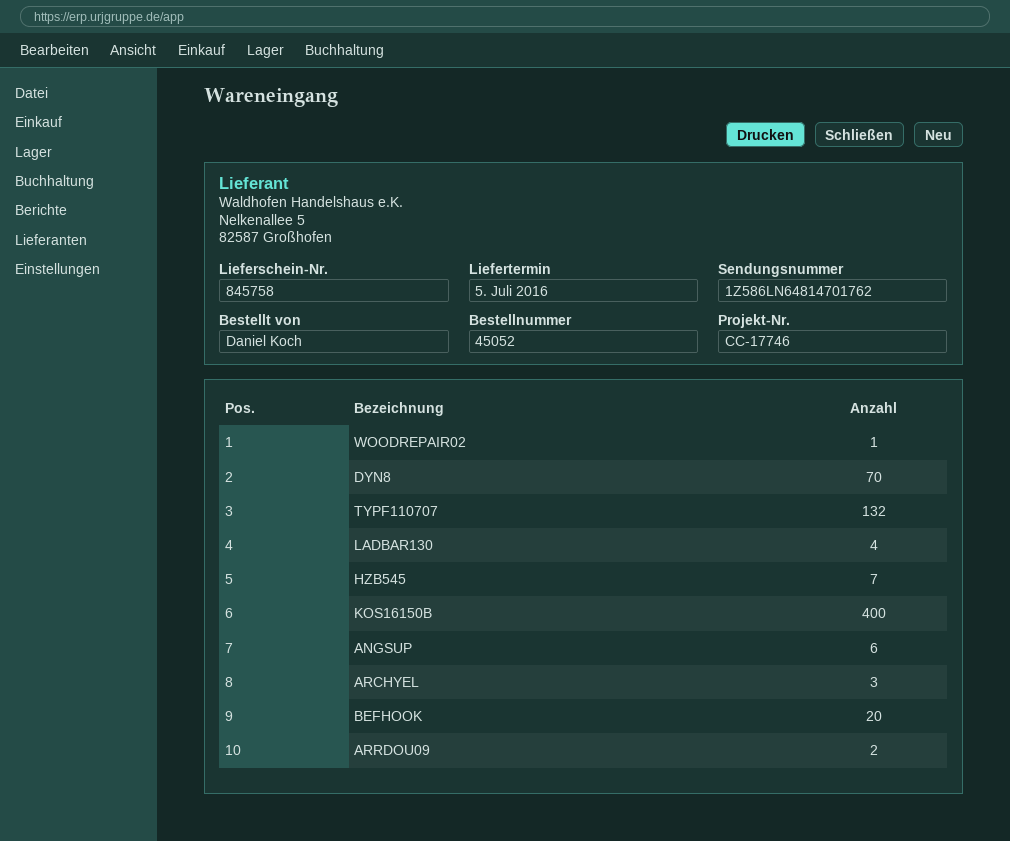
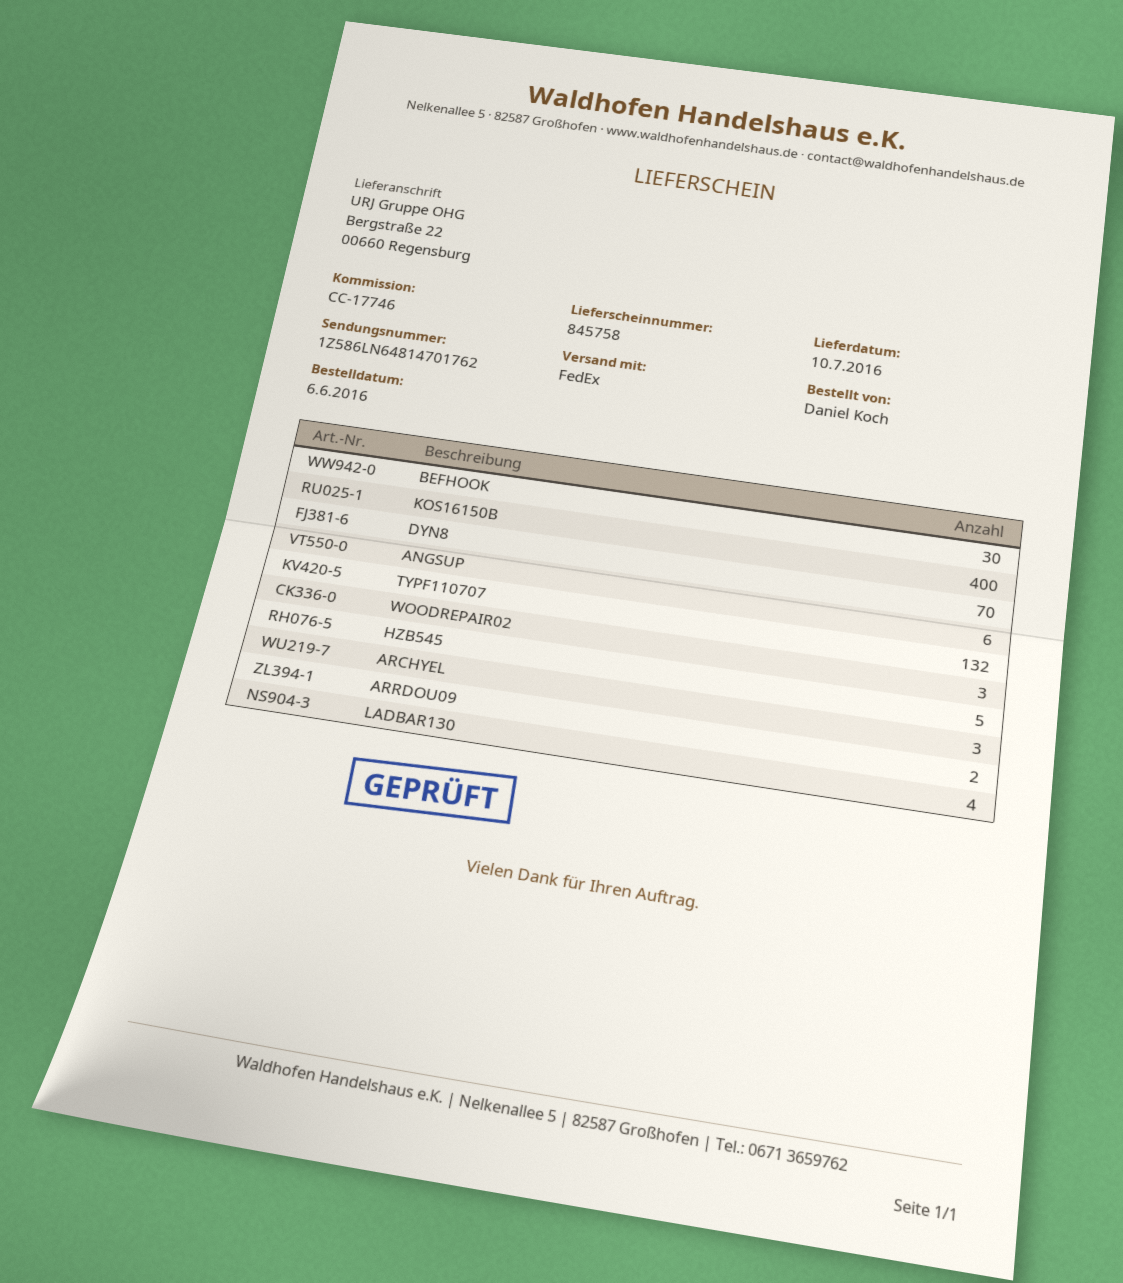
delivery date: 2016-07-05 -> 2016-07-10
WOODREPAIR02: 1 -> 3
HZB545: 7 -> 5
BEFHOOK: 20 -> 30

